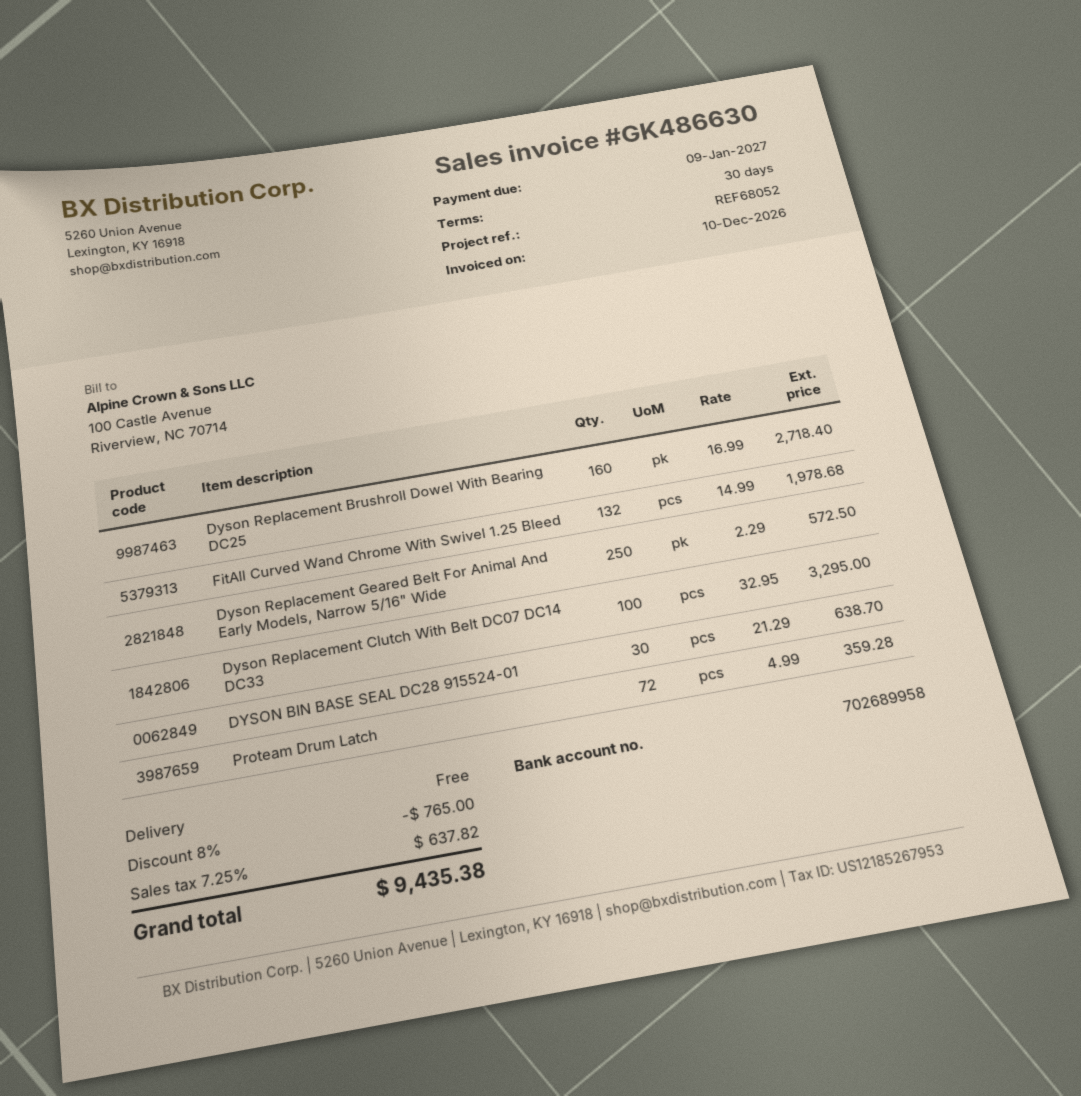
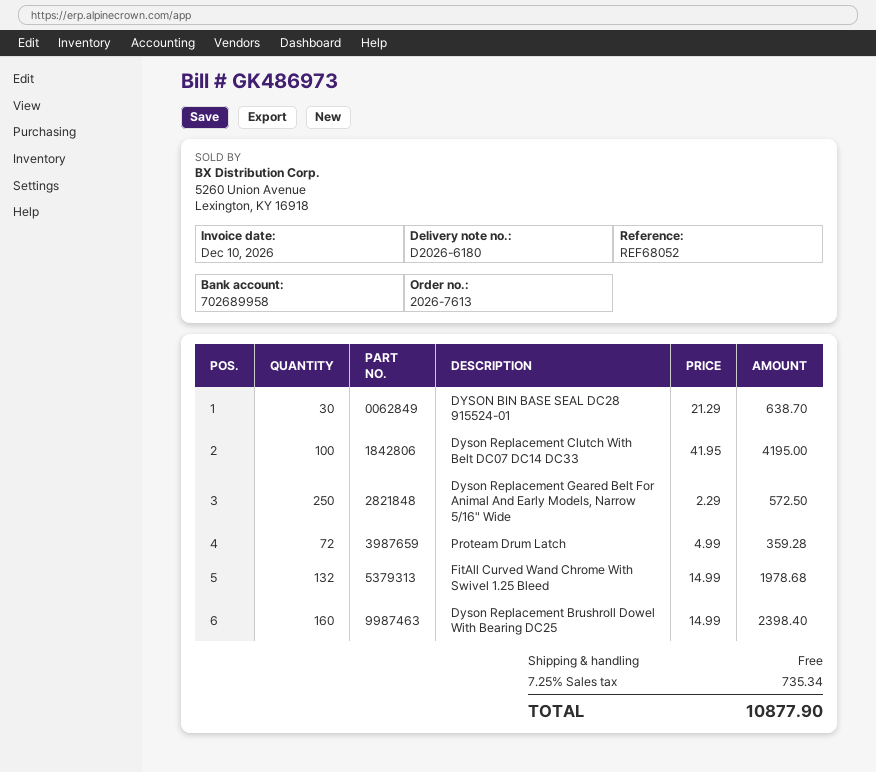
invoice number: GK486630 -> GK486973
Dyson Replacement Brushroll Dowel With Bearing DC25: 160 x 16.99 = 2718.40 -> 160 x 14.99 = 2398.40
Dyson Replacement Clutch With Belt DC07 DC14 DC33: 100 x 32.95 = 3295.00 -> 100 x 41.95 = 4195.00
discount: 8% = 765.00 -> none
tax: 7.25% = 637.82 -> 7.25% = 735.34
total: 9435.38 -> 10877.90

